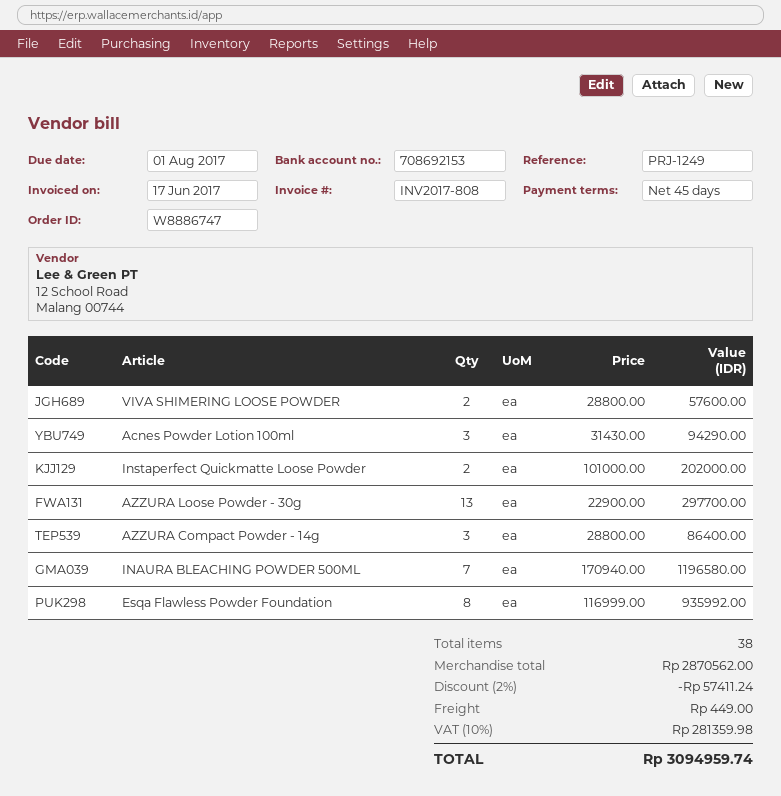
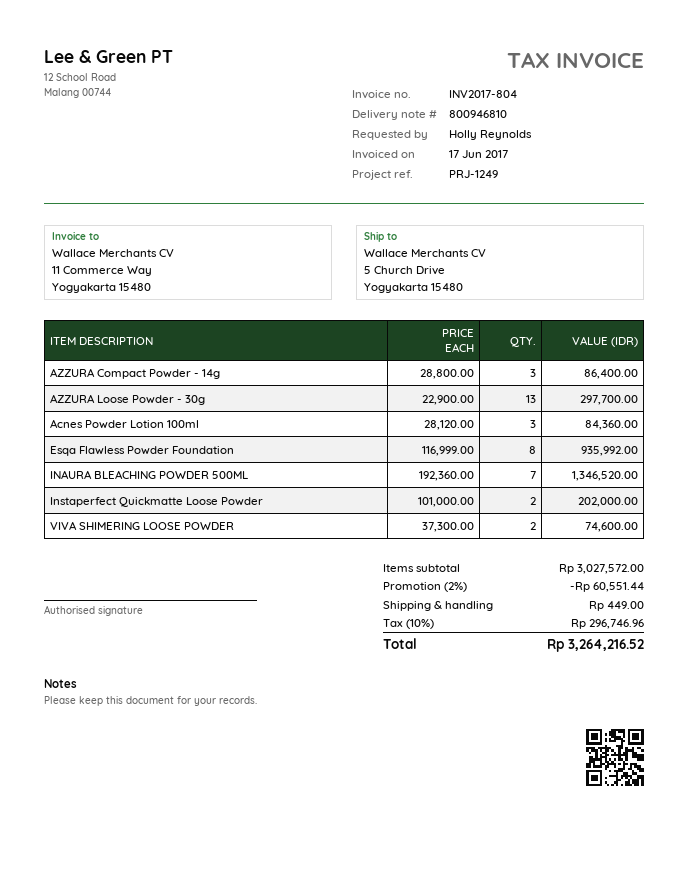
invoice number: INV2017-808 -> INV2017-804
VIVA SHIMERING LOOSE POWDER: 2 x 28800.00 = 57600.00 -> 2 x 37300.00 = 74600.00
Acnes Powder Lotion 100ml: 3 x 31430.00 = 94290.00 -> 3 x 28120.00 = 84360.00
INAURA BLEACHING POWDER 500ML: 7 x 170940.00 = 1196580.00 -> 7 x 192360.00 = 1346520.00
subtotal: 2870562.00 -> 3027572.00
discount: 2% = 57411.24 -> 2% = 60551.44
tax: 10% = 281359.98 -> 10% = 296746.96
total: 3094959.74 -> 3264216.52

